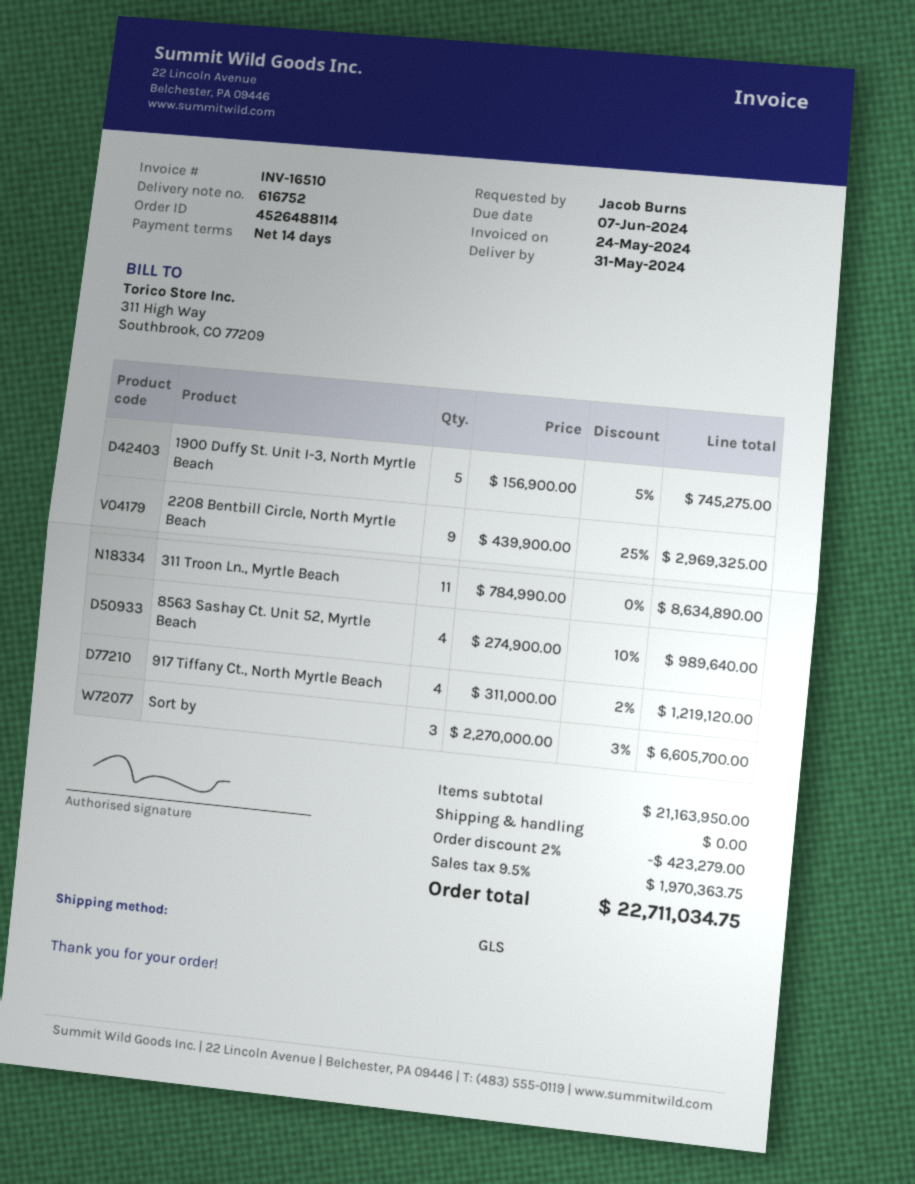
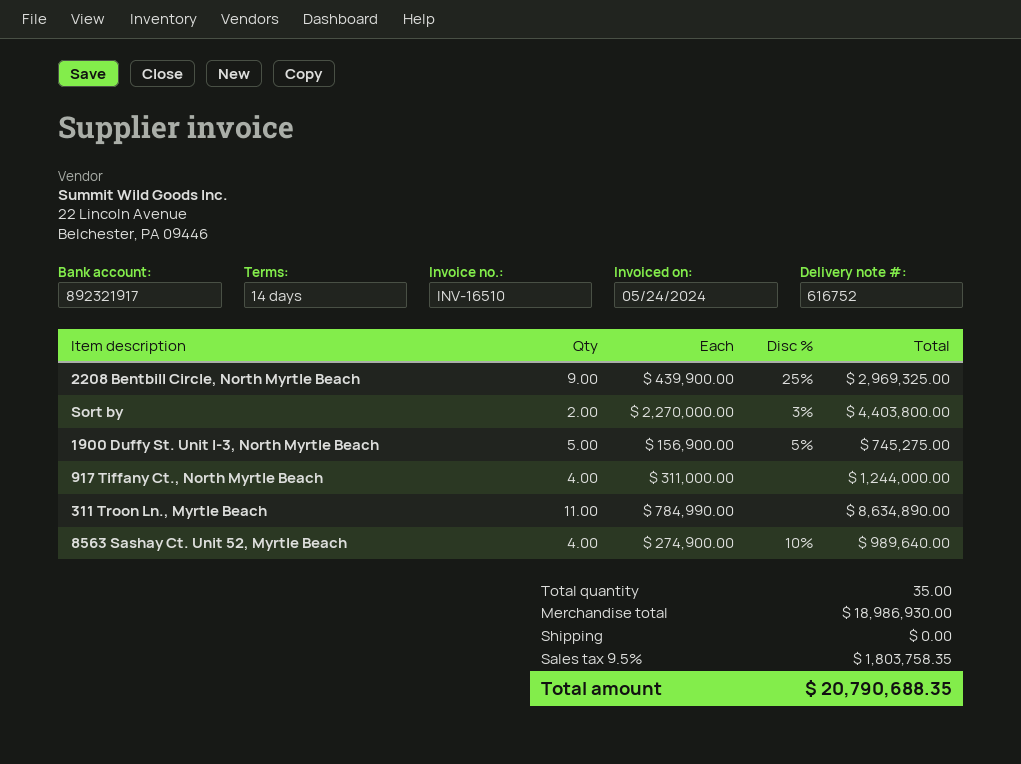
917 Tiffany Ct., North Myrtle Beach: 4 x 311000.00 - 2% = 1219120.00 -> 4 x 311000.00 = 1244000.00
Sort by: 3 x 2270000.00 - 3% = 6605700.00 -> 2 x 2270000.00 - 3% = 4403800.00
subtotal: 21163950.00 -> 18986930.00
discount: 2% = 423279.00 -> none
tax: 9.5% = 1970363.75 -> 9.5% = 1803758.35
total: 22711034.75 -> 20790688.35

